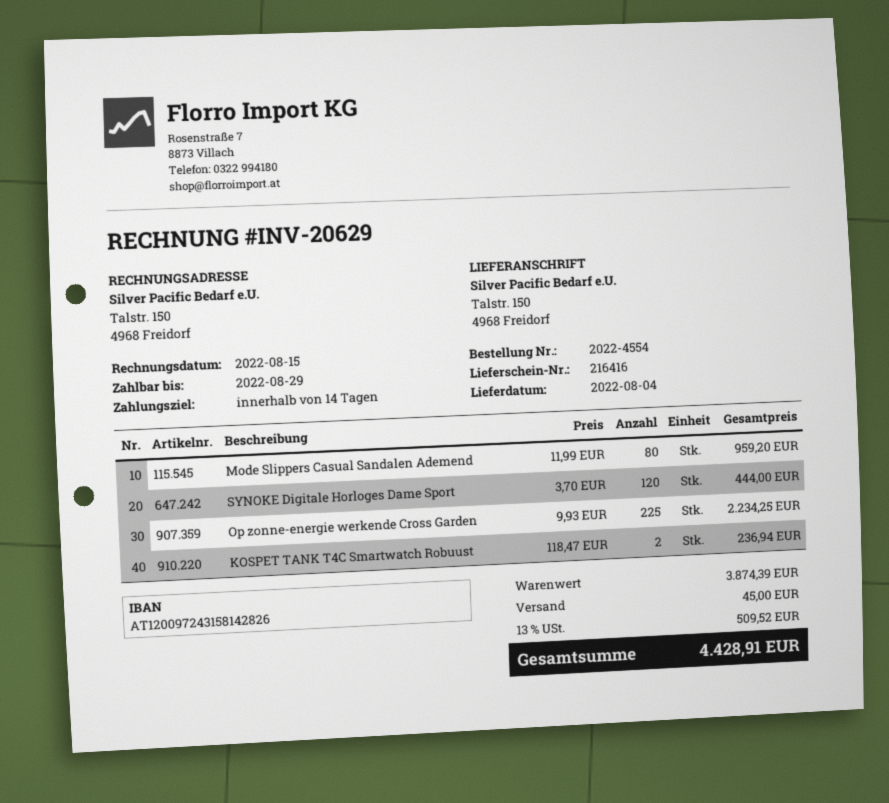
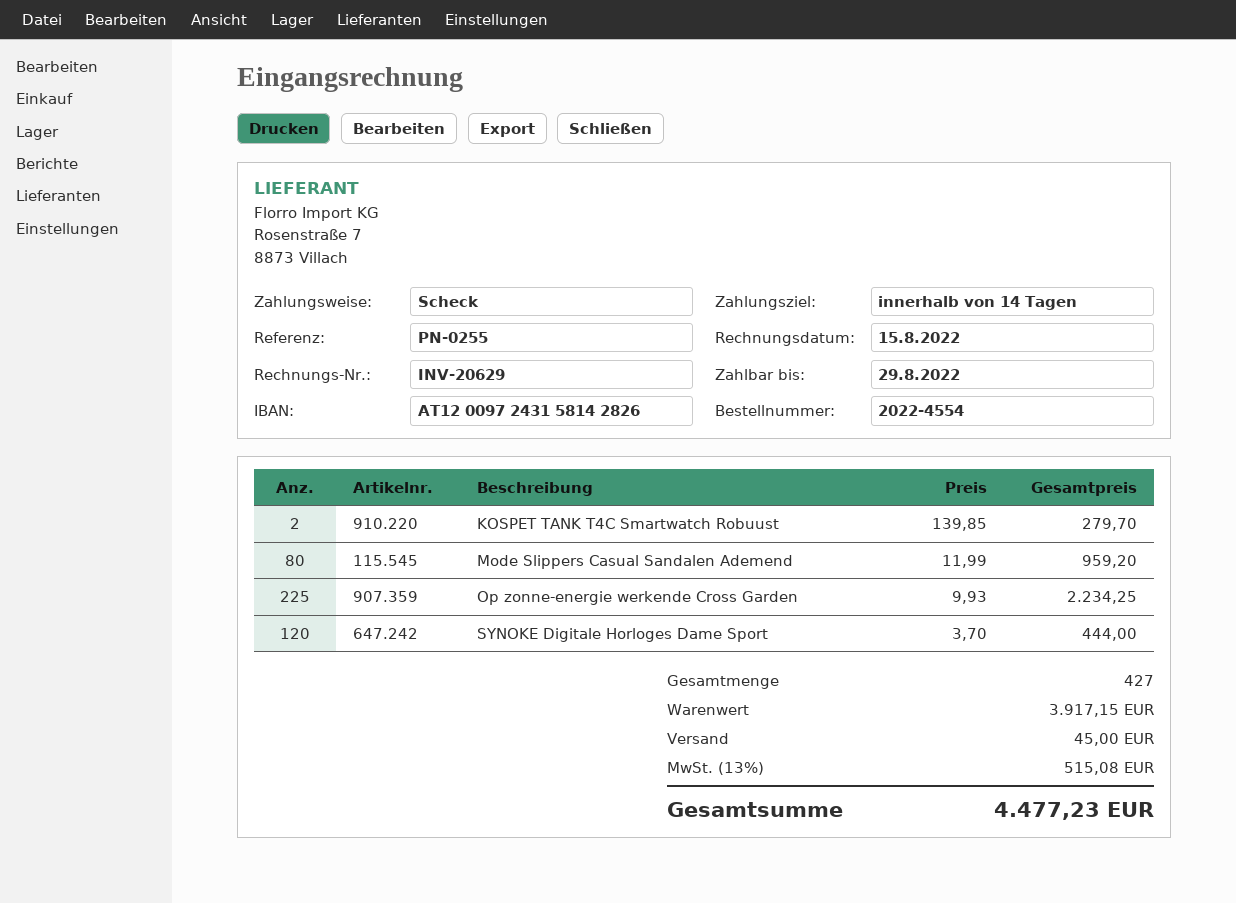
KOSPET TANK T4C Smartwatch Robuust: 2 x 118.47 = 236.94 -> 2 x 139.85 = 279.70
subtotal: 3874.39 -> 3917.15
tax: 13% = 509.52 -> 13% = 515.08
total: 4428.91 -> 4477.23

